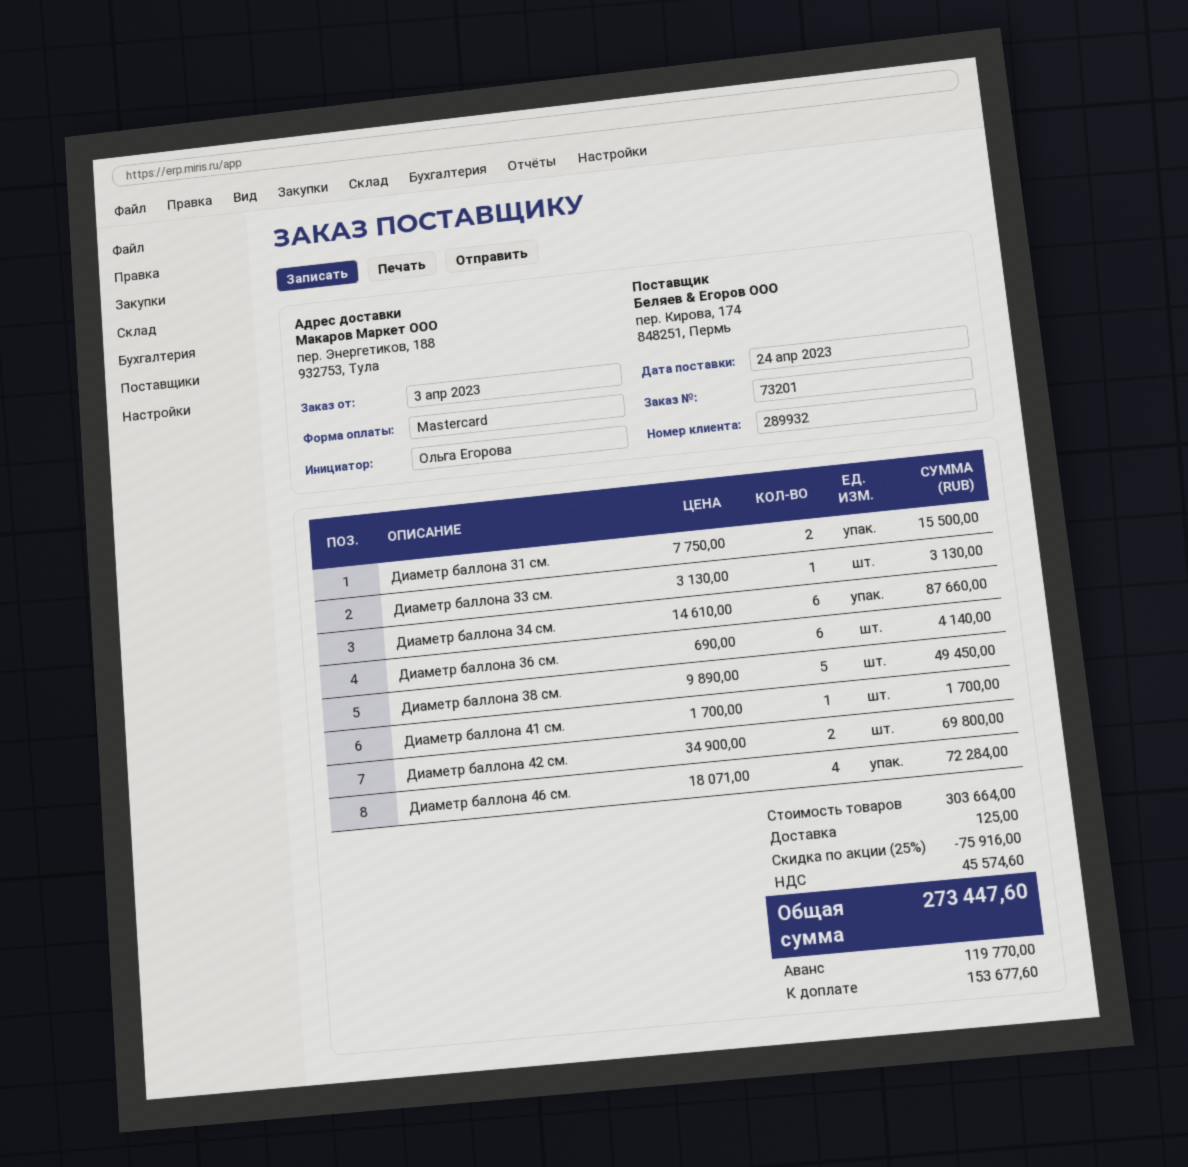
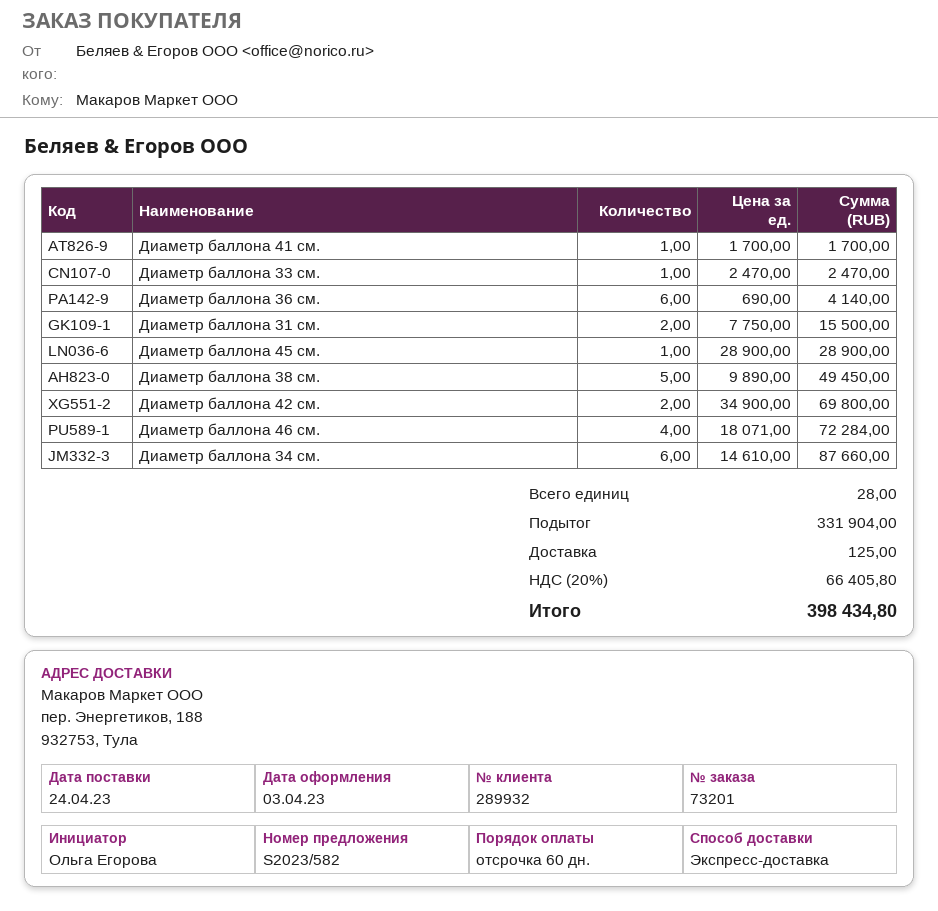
Диаметр баллона 33 см.: 1 x 3130.00 = 3130.00 -> 1 x 2470.00 = 2470.00
Диаметр баллона 45 см.: none -> 1 x 28900.00 = 28900.00
subtotal: 303664.00 -> 331904.00
discount: 25% = 75916.00 -> none
tax: 45574.60 -> 66405.80
total: 273447.60 -> 398434.80

